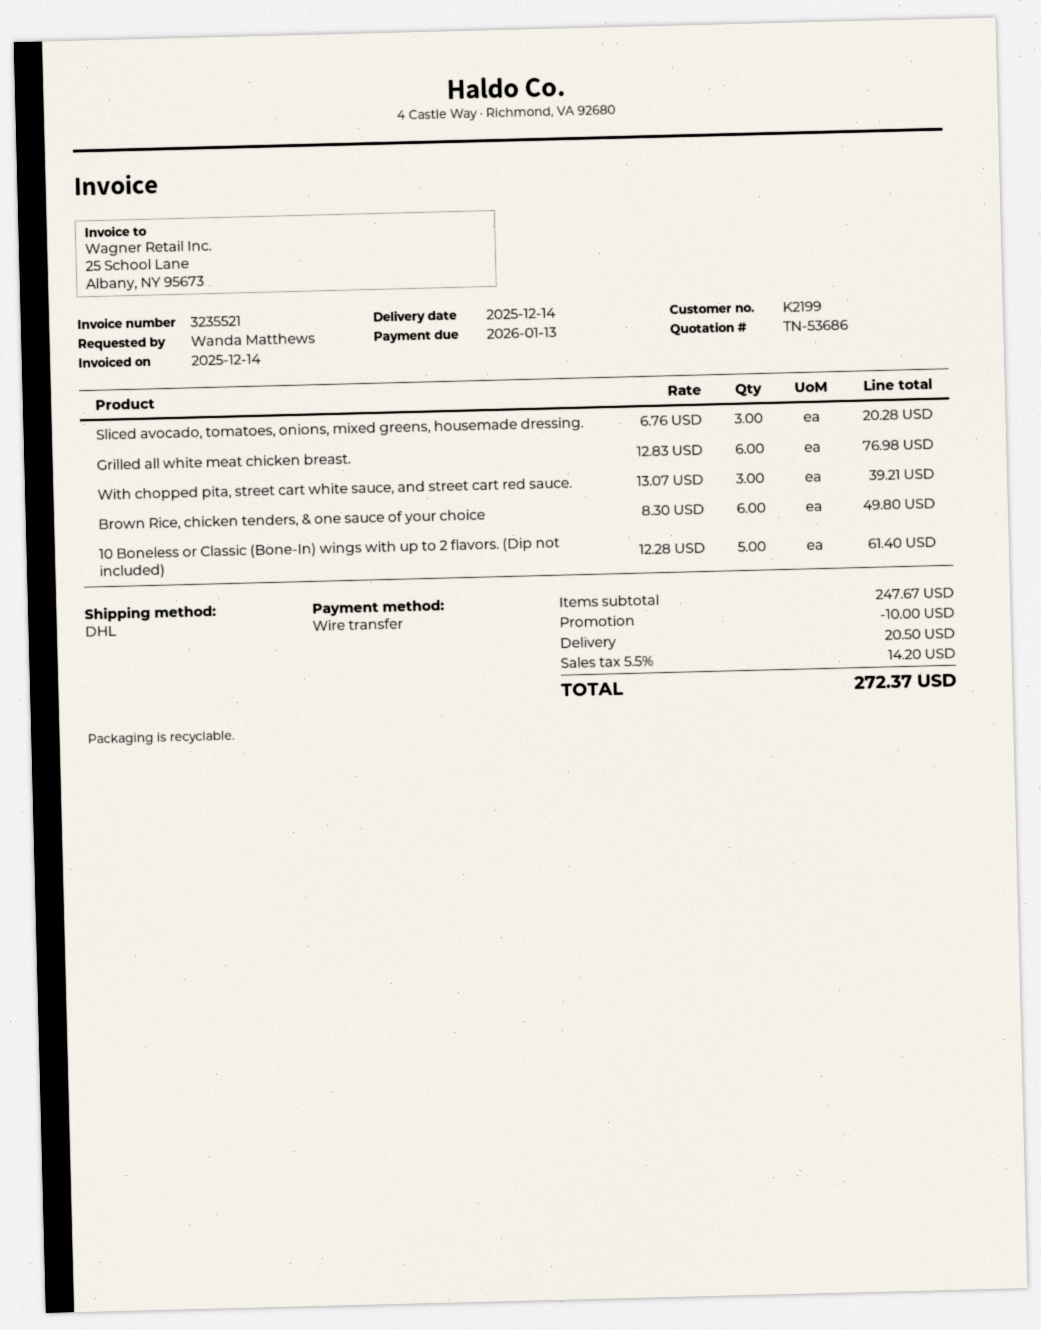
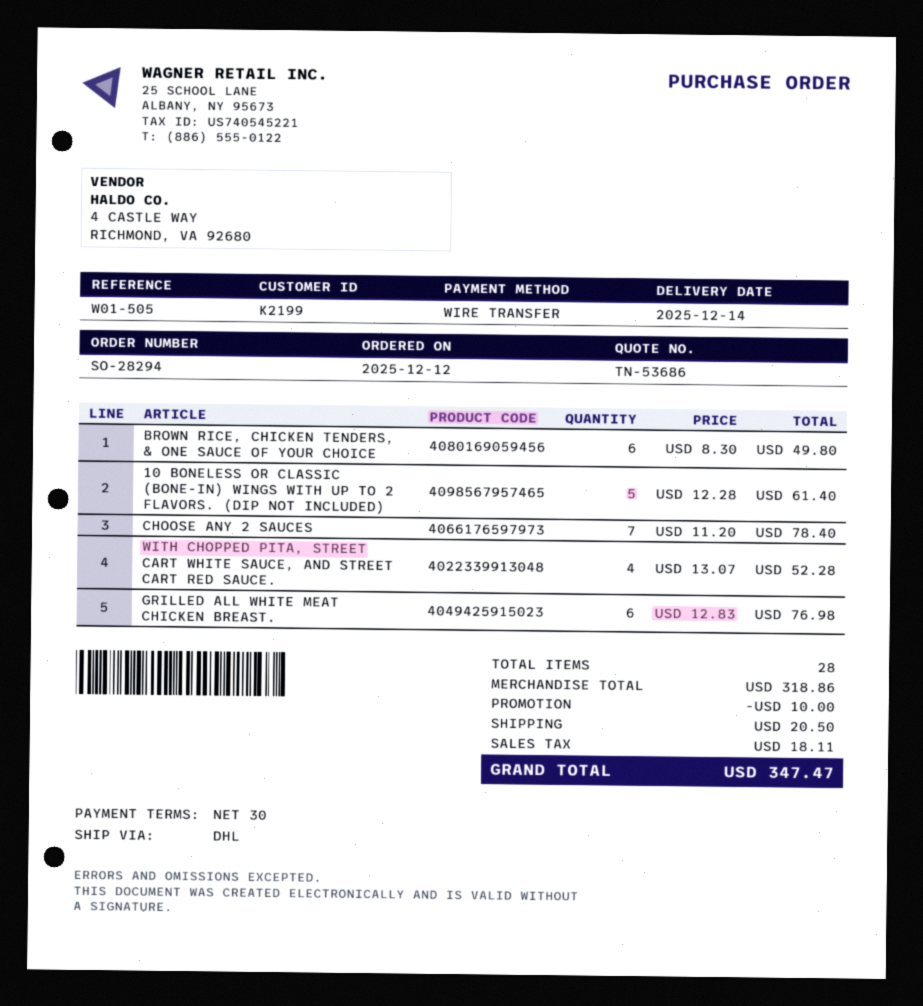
Sliced avocado, tomatoes, onions, mixed greens, housemade dressing.: 3 x 6.76 = 20.28 -> none
With chopped pita, street cart white sauce, and street cart red sauce.: 3 x 13.07 = 39.21 -> 4 x 13.07 = 52.28
CHOOSE ANY 2 SAUCES: none -> 7 x 11.20 = 78.40
subtotal: 247.67 -> 318.86
tax: 14.20 -> 18.11
total: 272.37 -> 347.47

